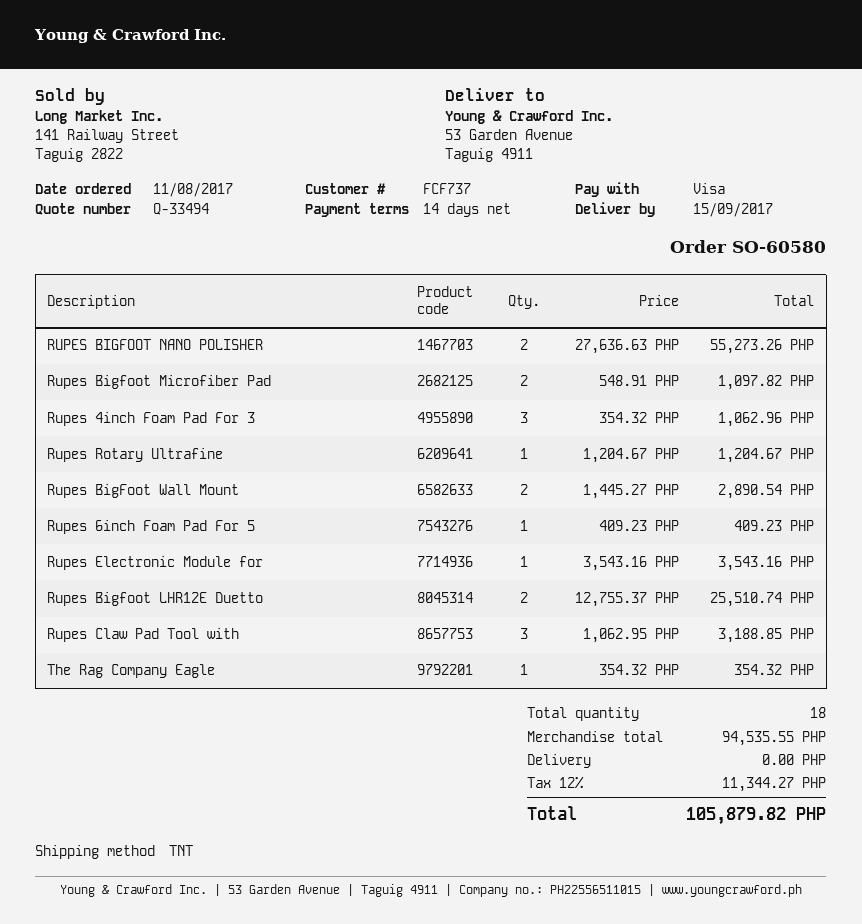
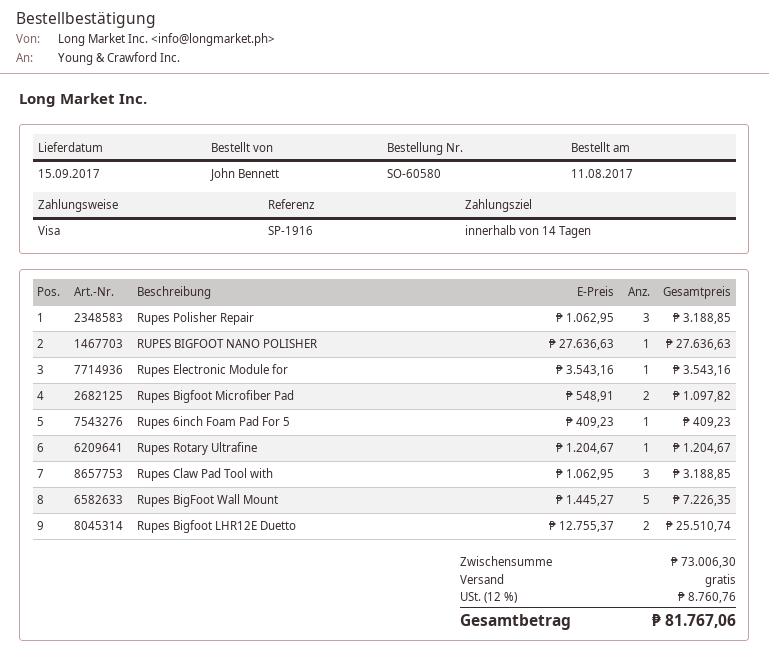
RUPES BIGFOOT NANO POLISHER: 2 x 27636.63 = 55273.26 -> 1 x 27636.63 = 27636.63
Rupes 4inch Foam Pad For 3: 3 x 354.32 = 1062.96 -> none
Rupes BigFoot Wall Mount: 2 x 1445.27 = 2890.54 -> 5 x 1445.27 = 7226.35
The Rag Company Eagle: 1 x 354.32 = 354.32 -> none
Rupes Polisher Repair: none -> 3 x 1062.95 = 3188.85
subtotal: 94535.55 -> 73006.30
tax: 12% = 11344.27 -> 12% = 8760.76
total: 105879.82 -> 81767.06

